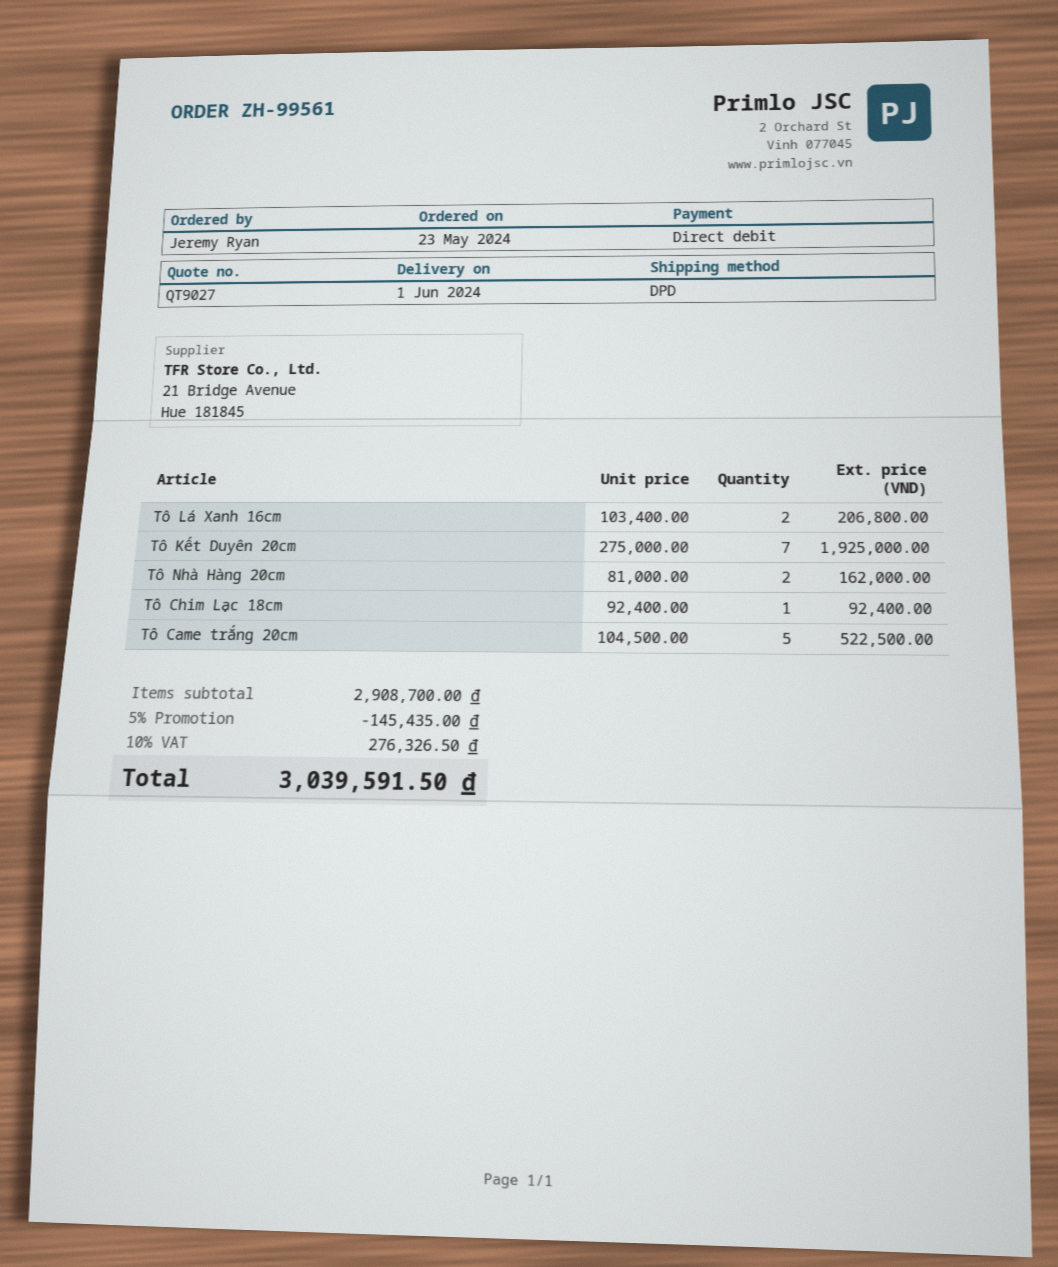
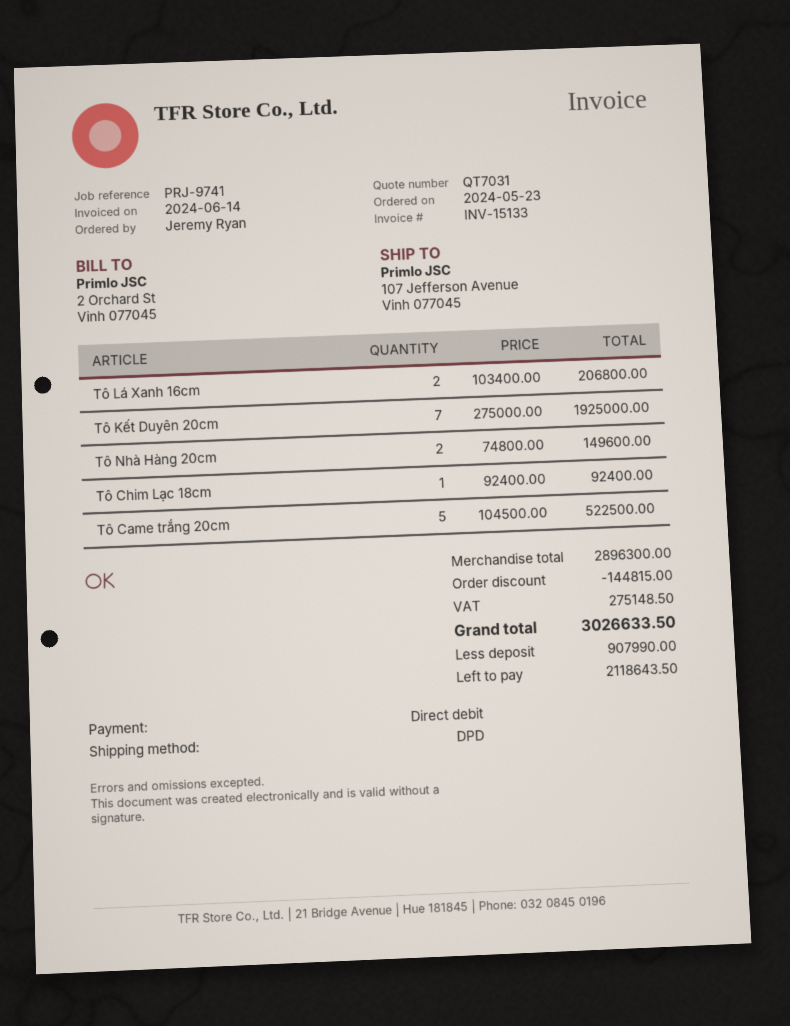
quote number: QT9027 -> QT7031
Tô Nhà Hàng 20cm: 2 x 81000.00 = 162000.00 -> 2 x 74800.00 = 149600.00
subtotal: 2908700.00 -> 2896300.00
discount: 145435.00 -> 144815.00
tax: 276326.50 -> 275148.50
total: 3039591.50 -> 3026633.50

